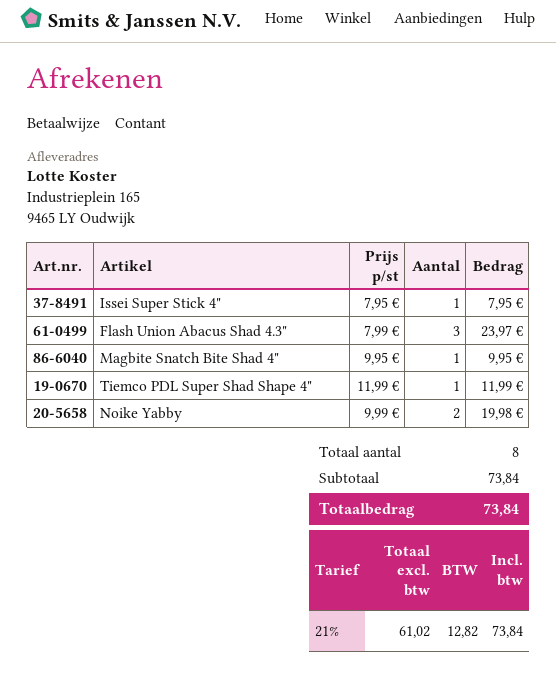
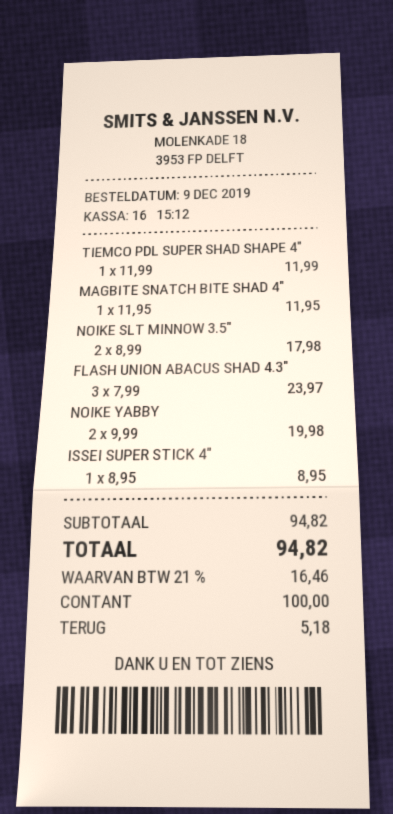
Issei Super Stick 4": 1 x 7.95 = 7.95 -> 1 x 8.95 = 8.95
Magbite Snatch Bite Shad 4": 1 x 9.95 = 9.95 -> 1 x 11.95 = 11.95
NOIKE SLT MINNOW 3.5": none -> 2 x 8.99 = 17.98
subtotal: 73.84 -> 94.82
tax: 21% = 12.82 -> 21% = 16.46
total: 73.84 -> 94.82

